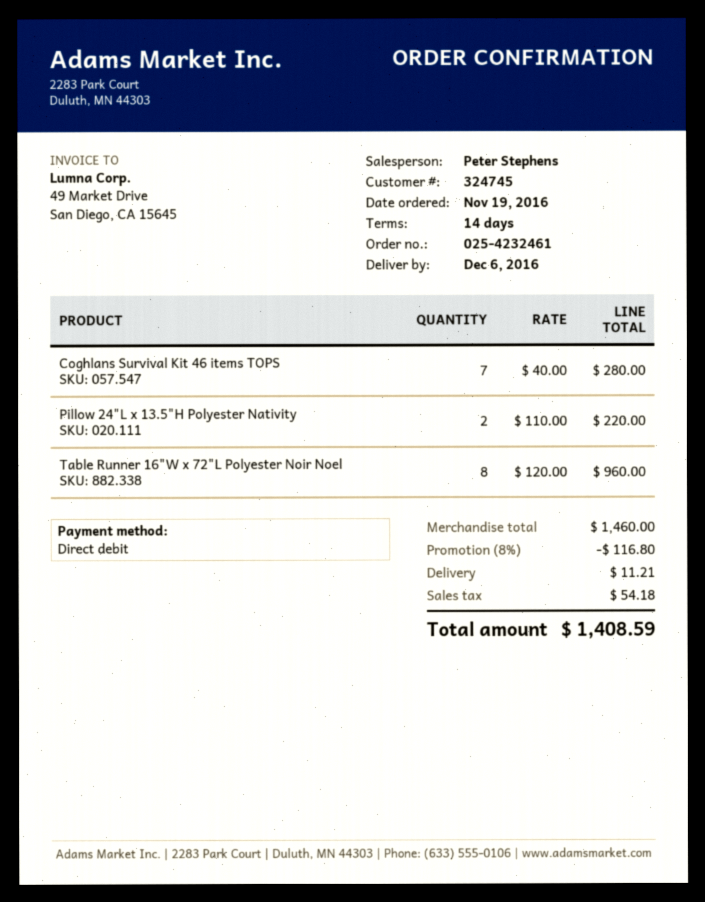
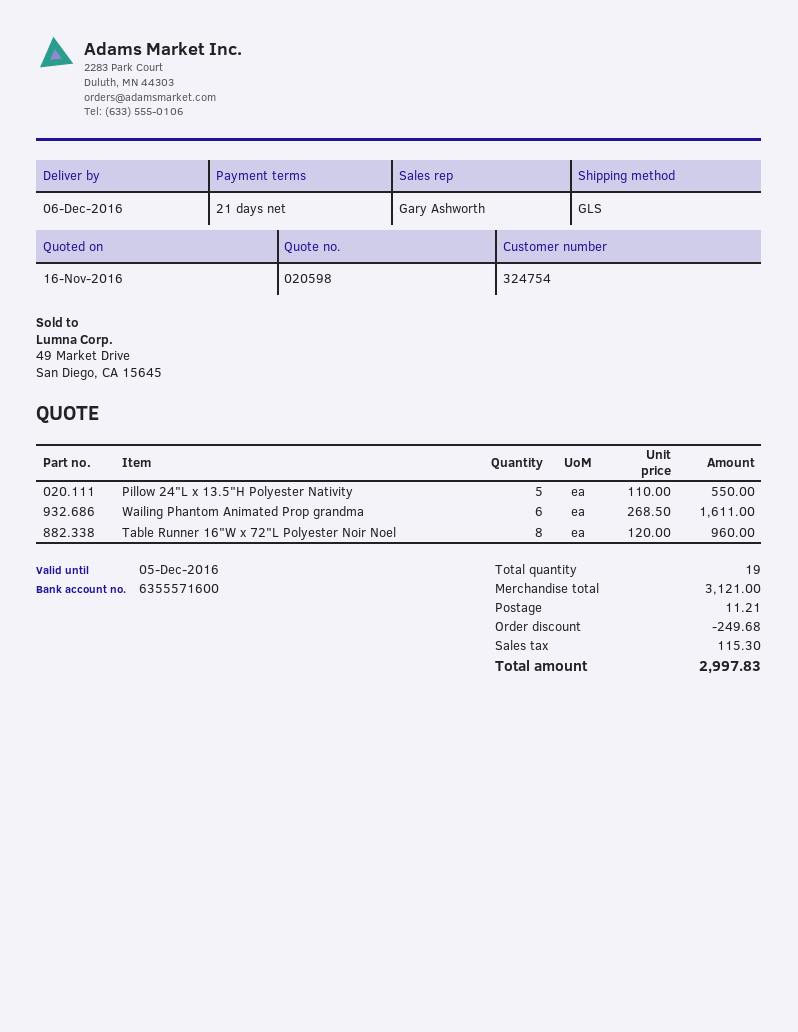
payment terms: 14 days -> 21 days
customer number: 324745 -> 324754
sales rep: Peter Stephens -> Gary Ashworth
Coghlans Survival Kit 46 items TOPS: 7 x 40.00 = 280.00 -> none
Pillow 24"L x 13.5"H Polyester Nativity: 2 x 110.00 = 220.00 -> 5 x 110.00 = 550.00
Wailing Phantom Animated Prop grandma: none -> 6 x 268.50 = 1611.00
subtotal: 1460.00 -> 3121.00
discount: 116.80 -> 249.68
tax: 54.18 -> 115.30
total: 1408.59 -> 2997.83

